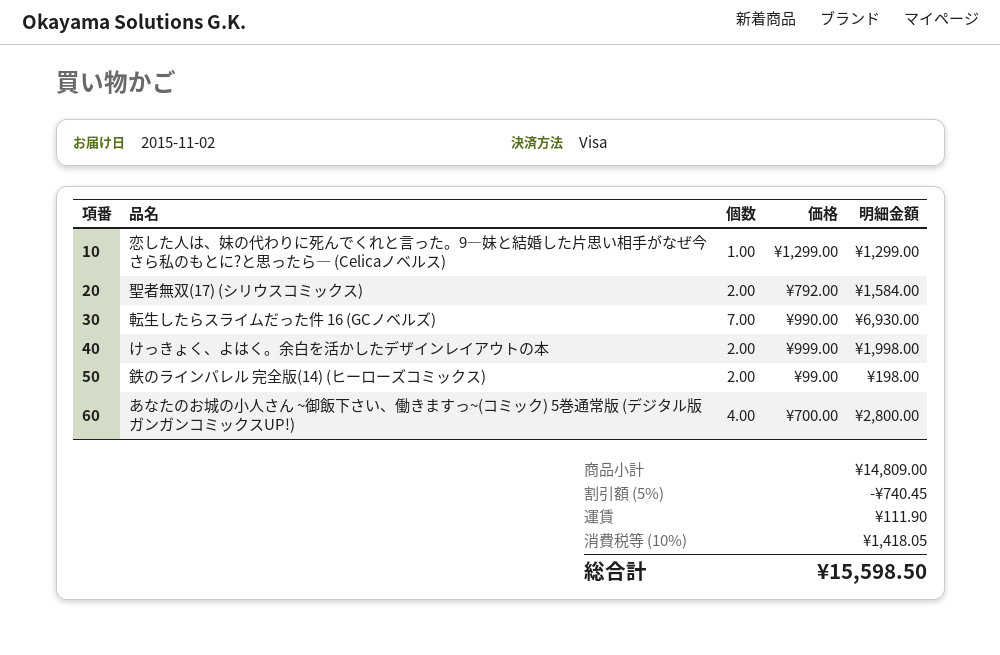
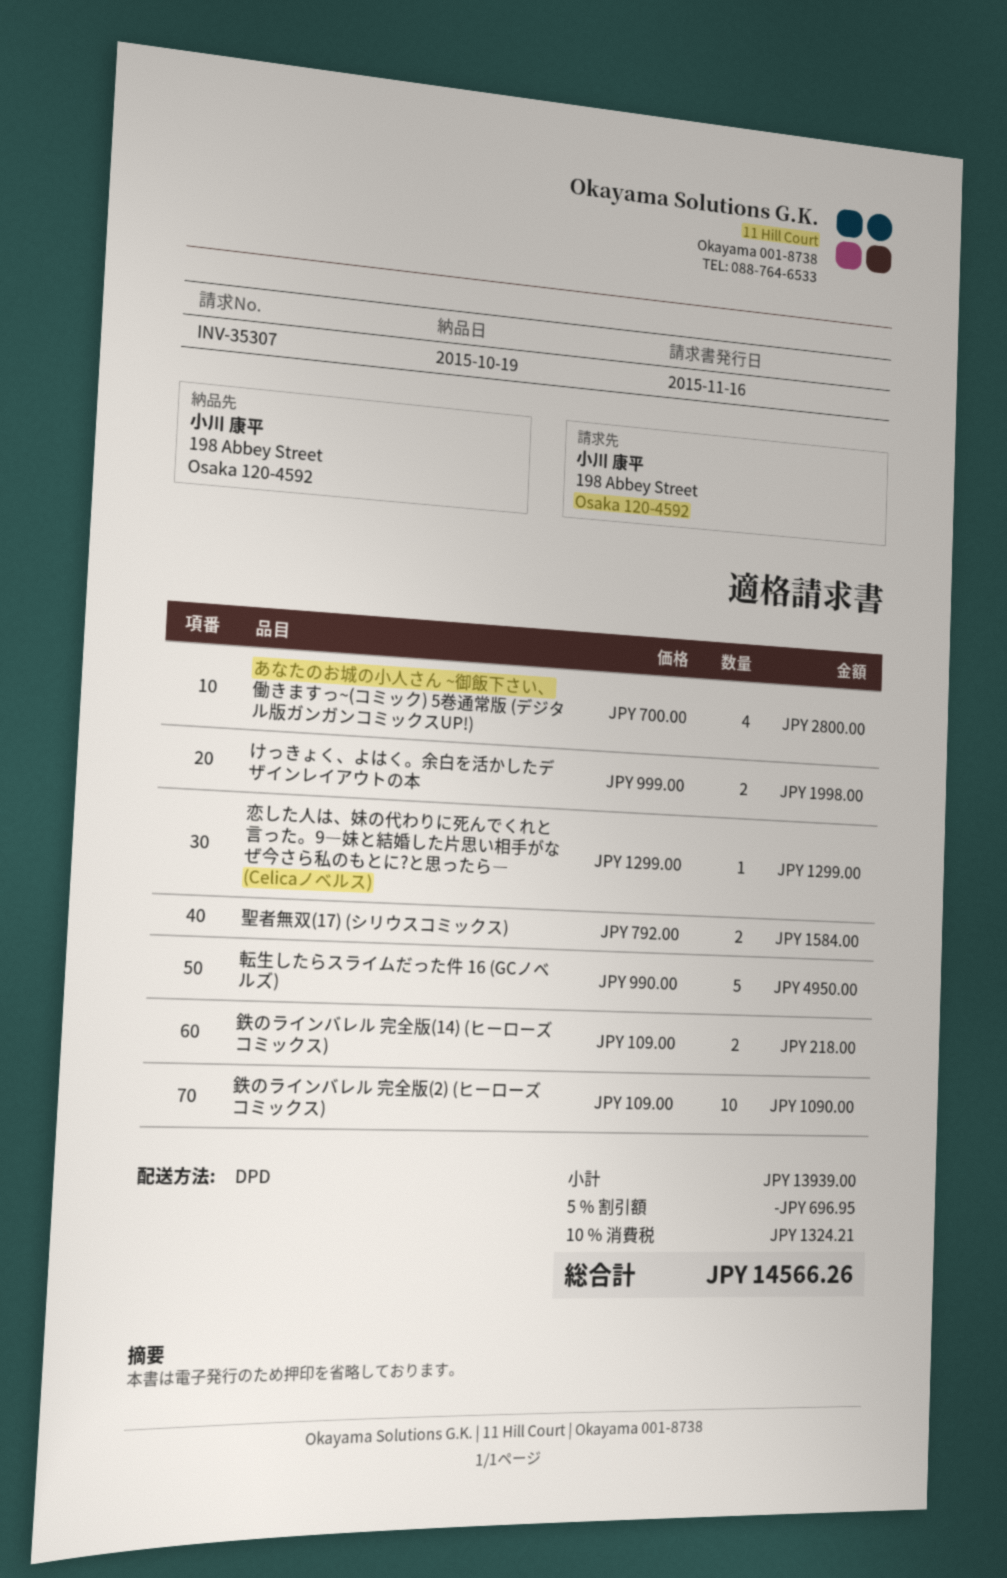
delivery date: 2015-11-02 -> 2015-10-19
転生したらスライムだった件 16 (GCノベルズ): 7 x 990.00 = 6930.00 -> 5 x 990.00 = 4950.00
鉄のラインバレル 完全版(14) (ヒーローズコミックス): 2 x 99.00 = 198.00 -> 2 x 109.00 = 218.00
鉄のラインバレル 完全版(2) (ヒーローズコミックス): none -> 10 x 109.00 = 1090.00
subtotal: 14809.00 -> 13939.00
discount: 5% = 740.45 -> 5% = 696.95
shipping: 111.90 -> none
tax: 10% = 1418.05 -> 10% = 1324.21
total: 15598.50 -> 14566.26

